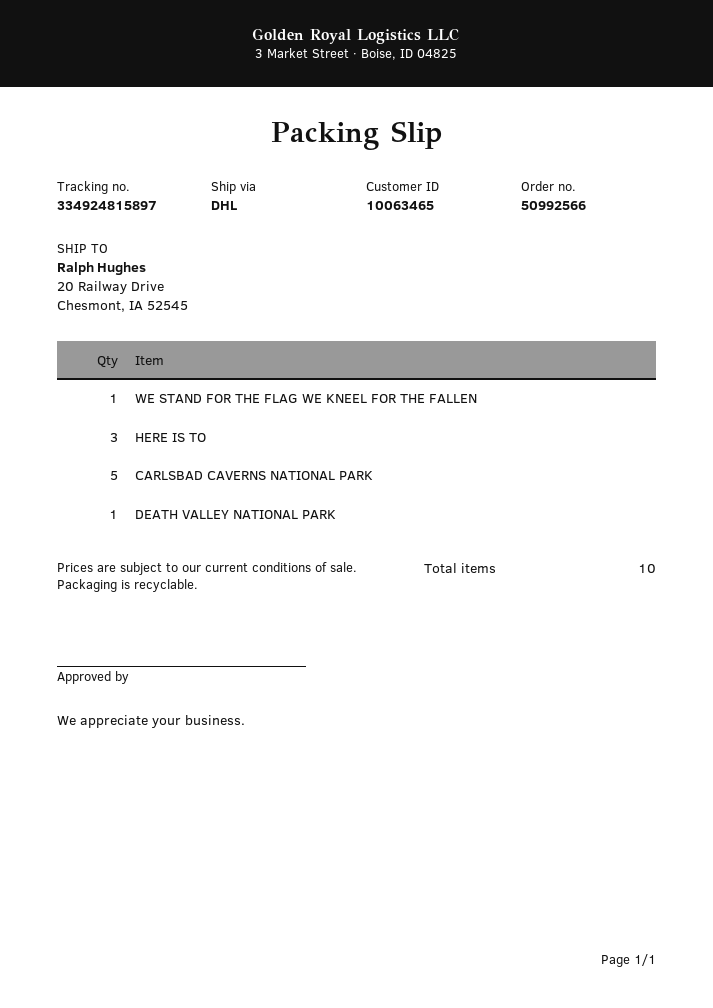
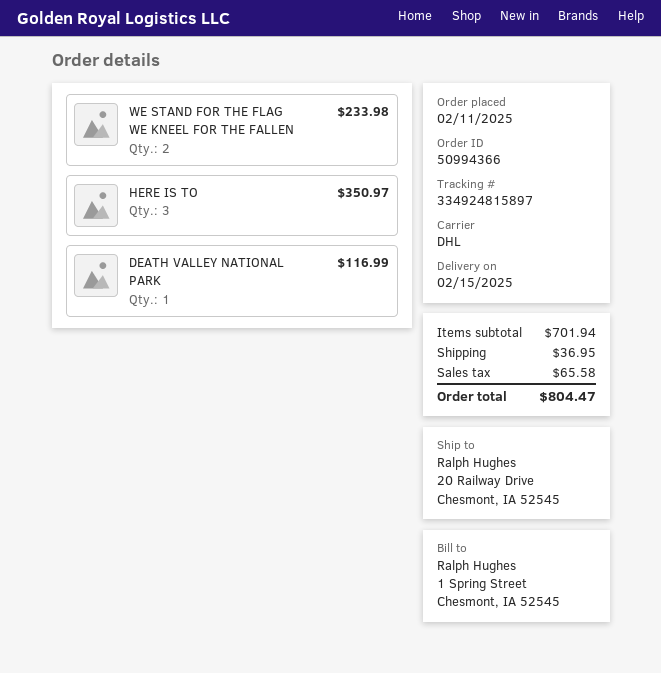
order number: 50992566 -> 50994366
WE STAND FOR THE FLAG WE KNEEL FOR THE FALLEN: 1 -> 2
CARLSBAD CAVERNS NATIONAL PARK: 5 -> none

